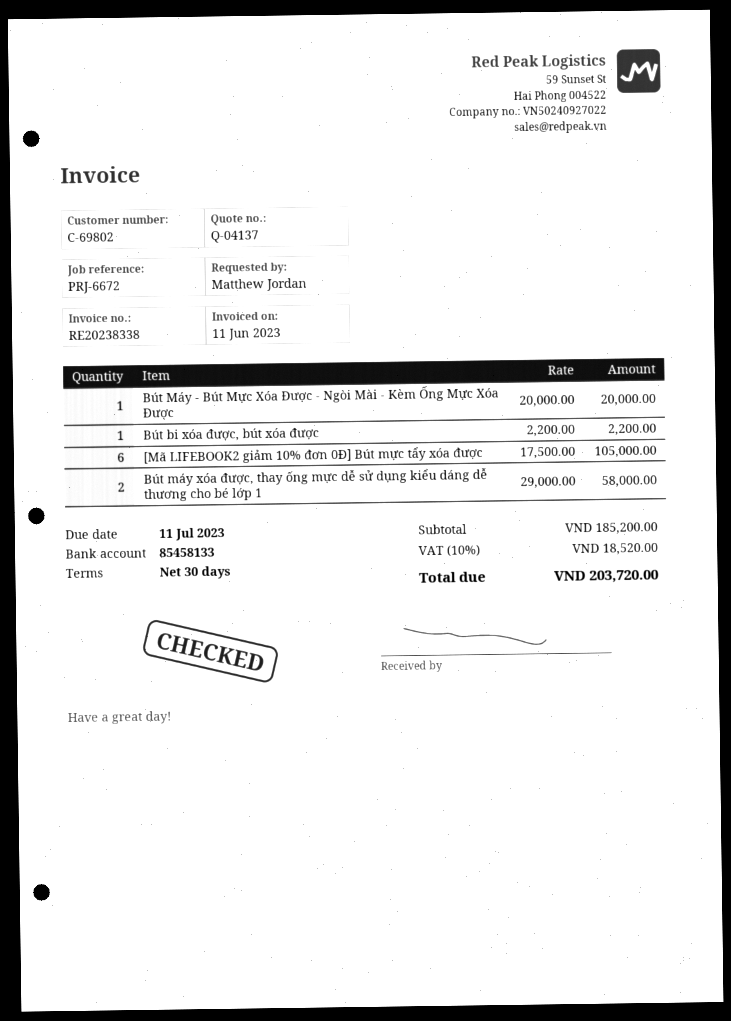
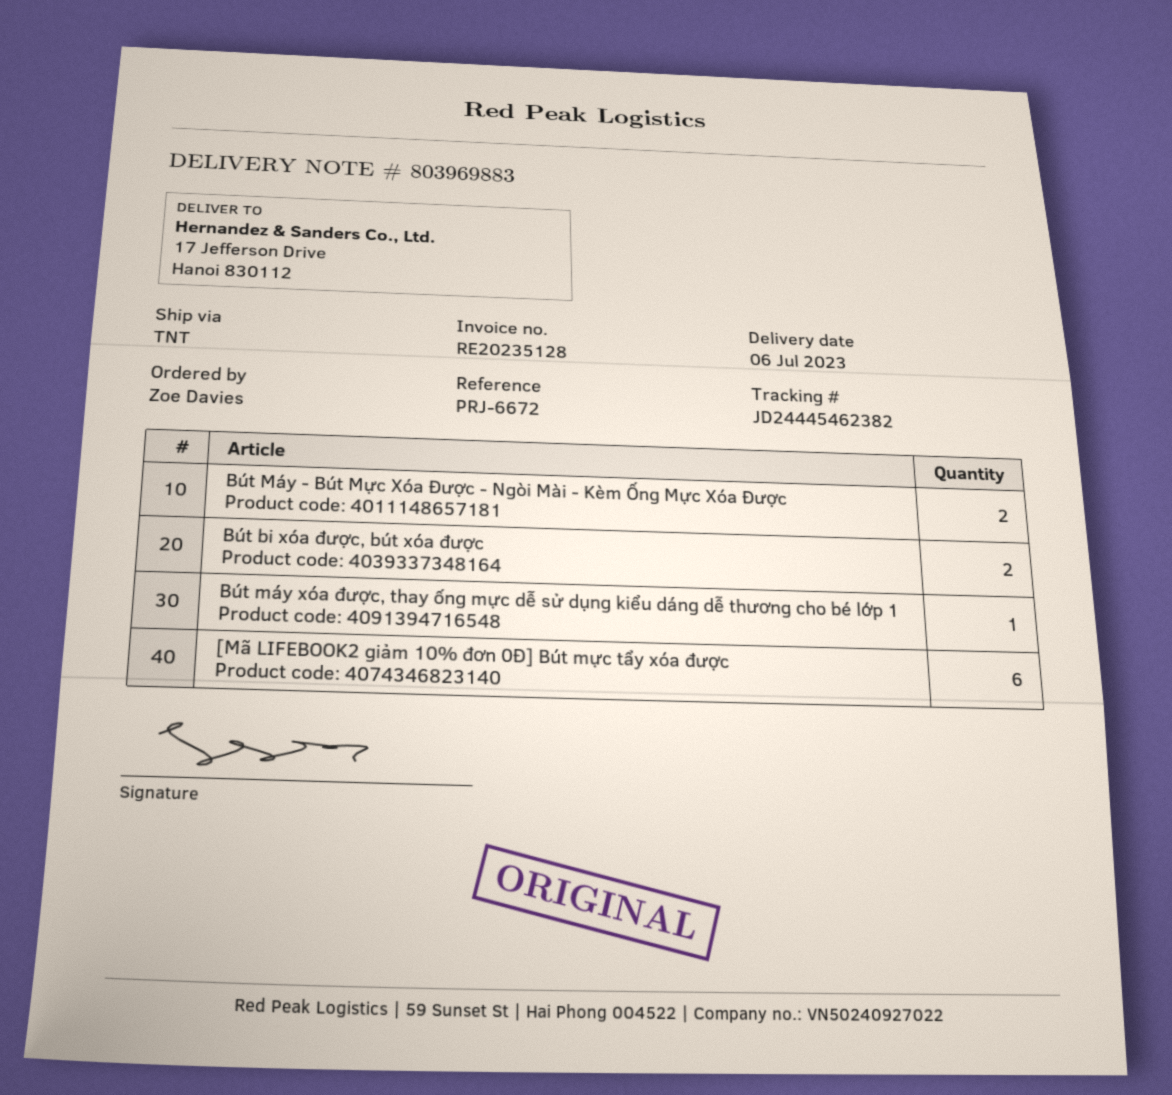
invoice number: RE20238338 -> RE20235128
ordered by: Matthew Jordan -> Zoe Davies
Bút Máy - Bút Mực Xóa Được - Ngòi Mài - Kèm Ống Mực Xóa Được: 1 -> 2
Bút bi xóa được, bút xóa được: 1 -> 2
Bút máy xóa được, thay ống mực dễ sử dụng kiểu dáng dễ thương cho bé lớp 1: 2 -> 1

